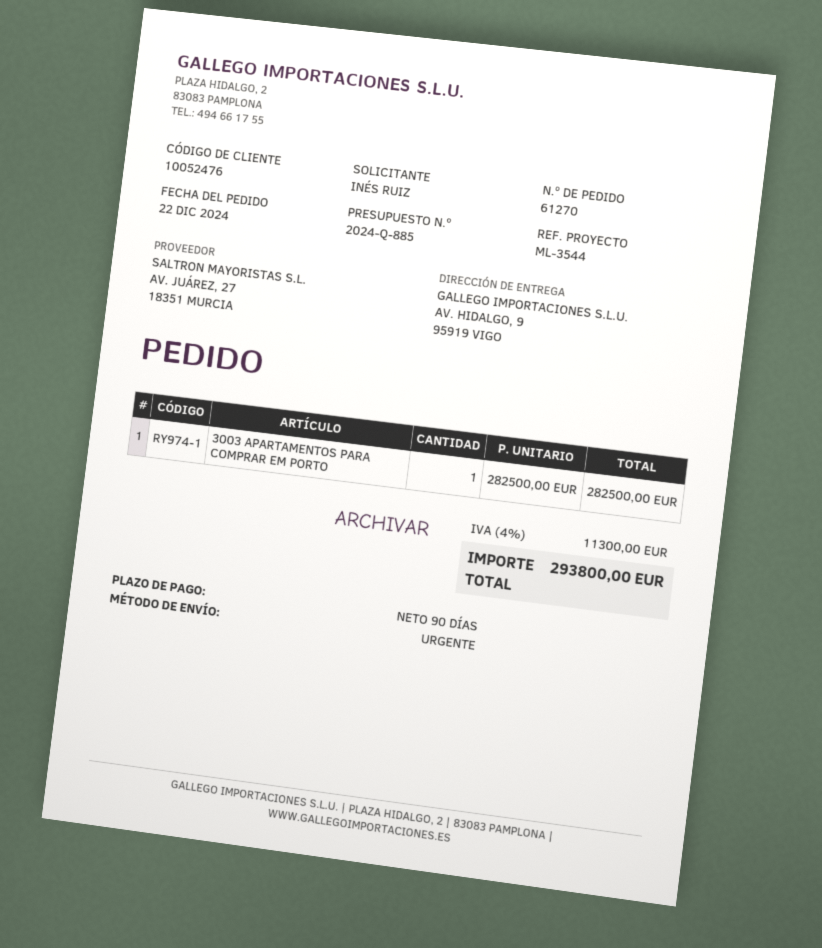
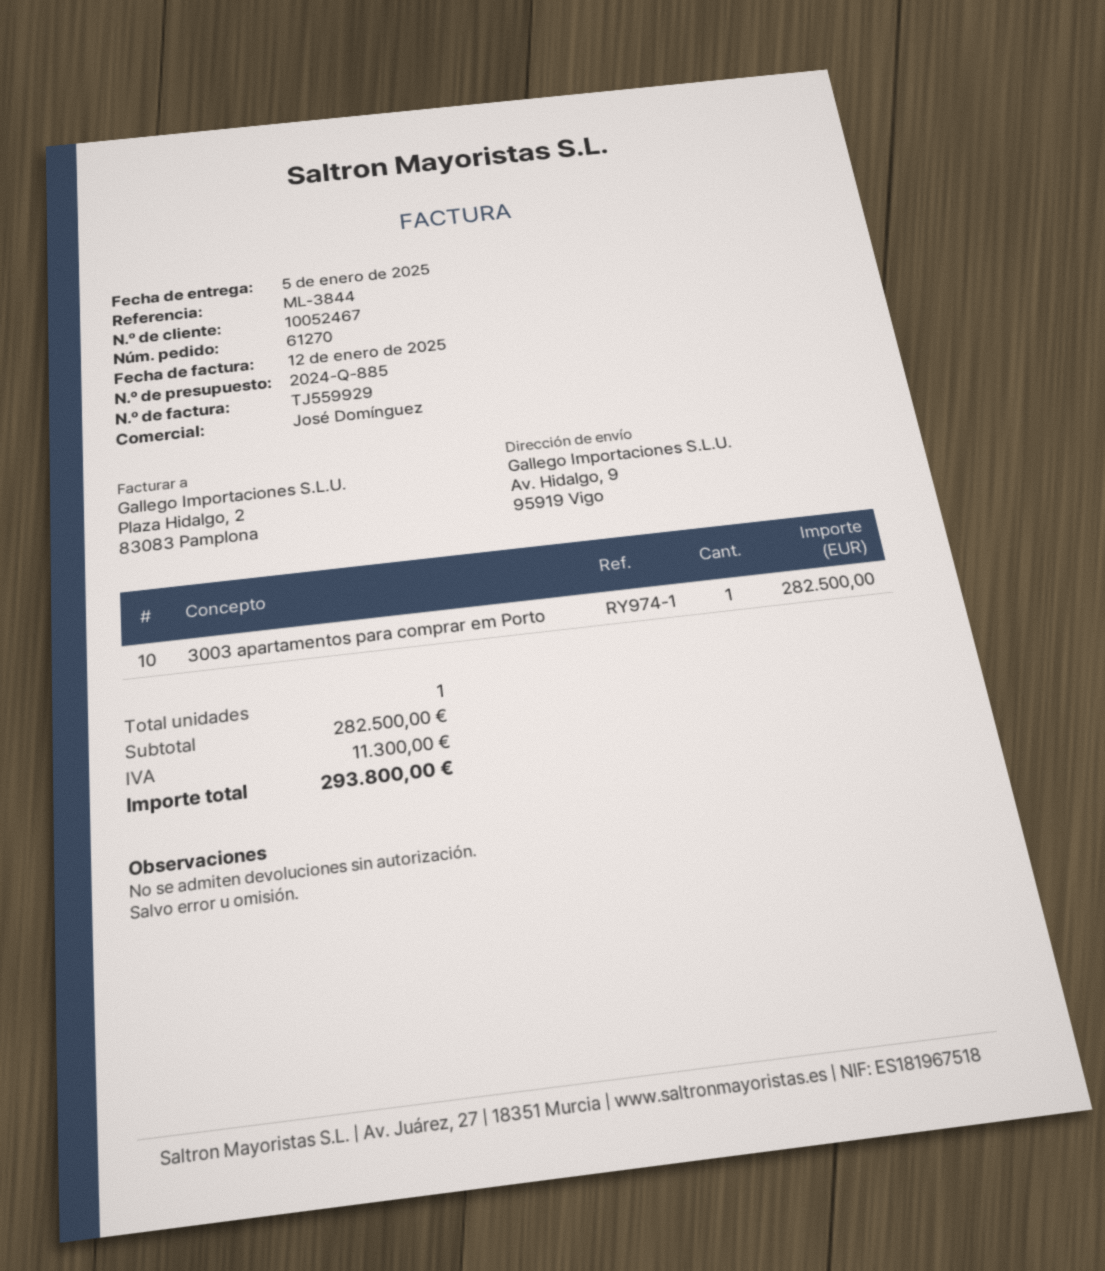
customer number: 10052476 -> 10052467
reference: ML-3544 -> ML-3844

